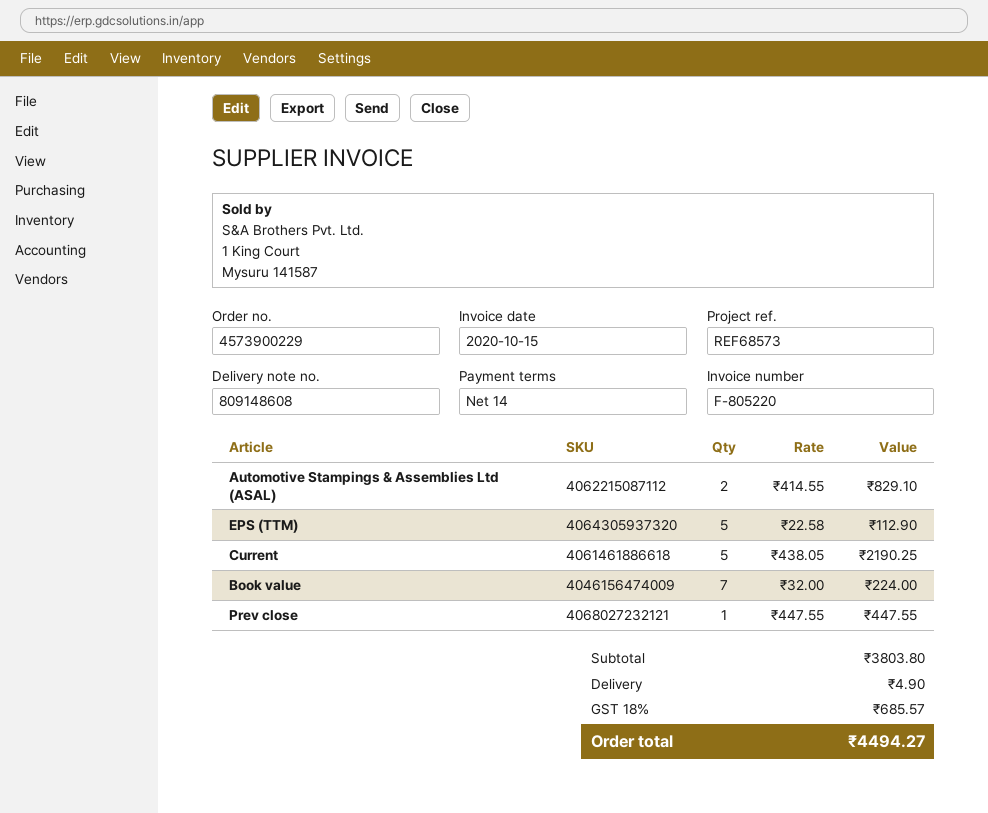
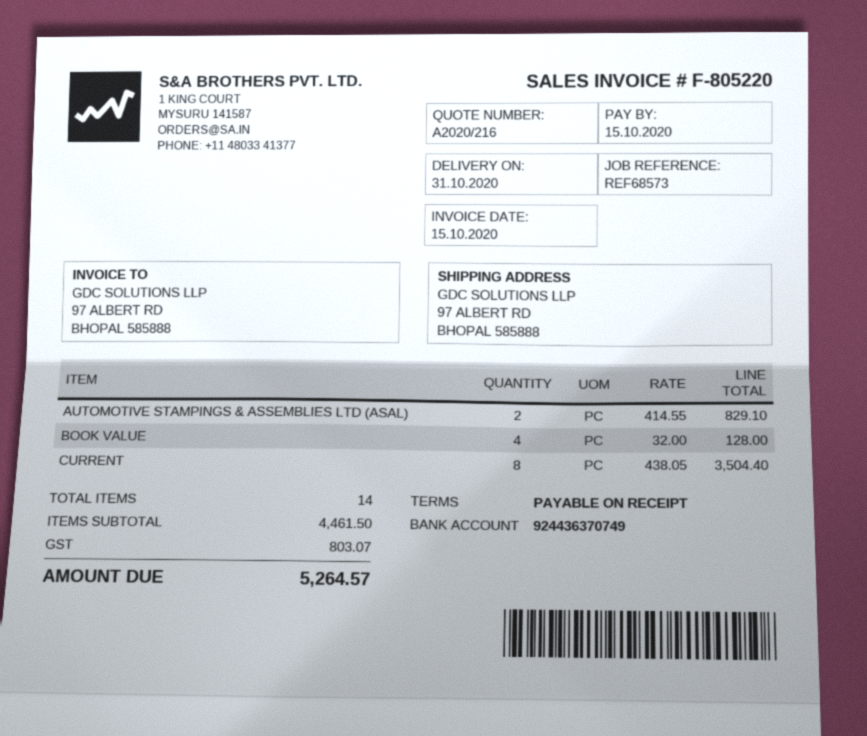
payment terms: 14 days -> on receipt
EPS (TTM): 5 x 22.58 = 112.90 -> none
Current: 5 x 438.05 = 2190.25 -> 8 x 438.05 = 3504.40
Book value: 7 x 32.00 = 224.00 -> 4 x 32.00 = 128.00
Prev close: 1 x 447.55 = 447.55 -> none
subtotal: 3803.80 -> 4461.50
shipping: 4.90 -> none
tax: 685.57 -> 803.07
total: 4494.27 -> 5264.57

